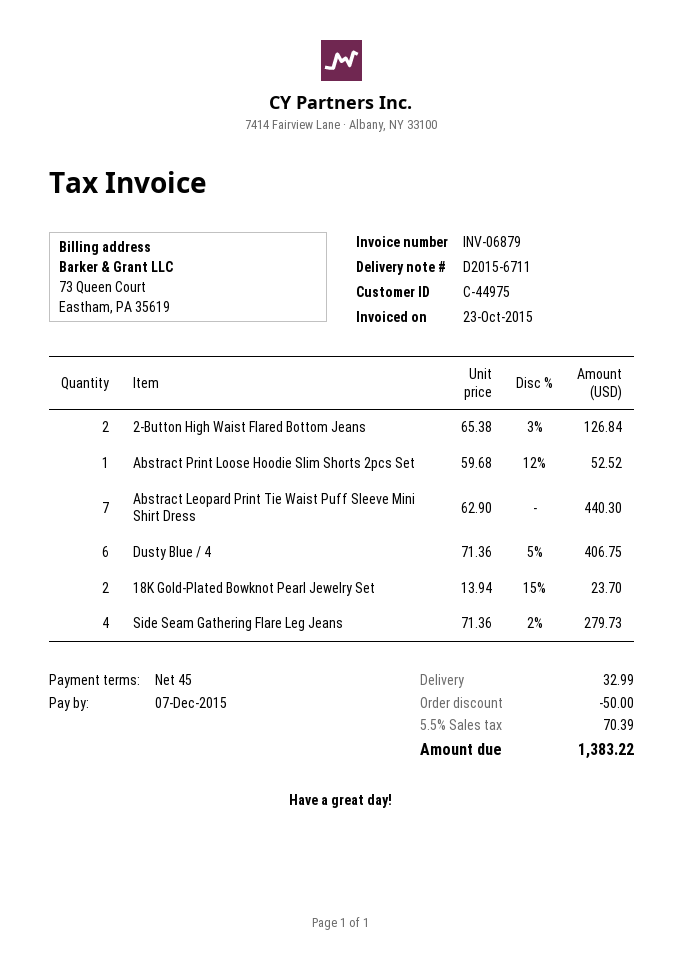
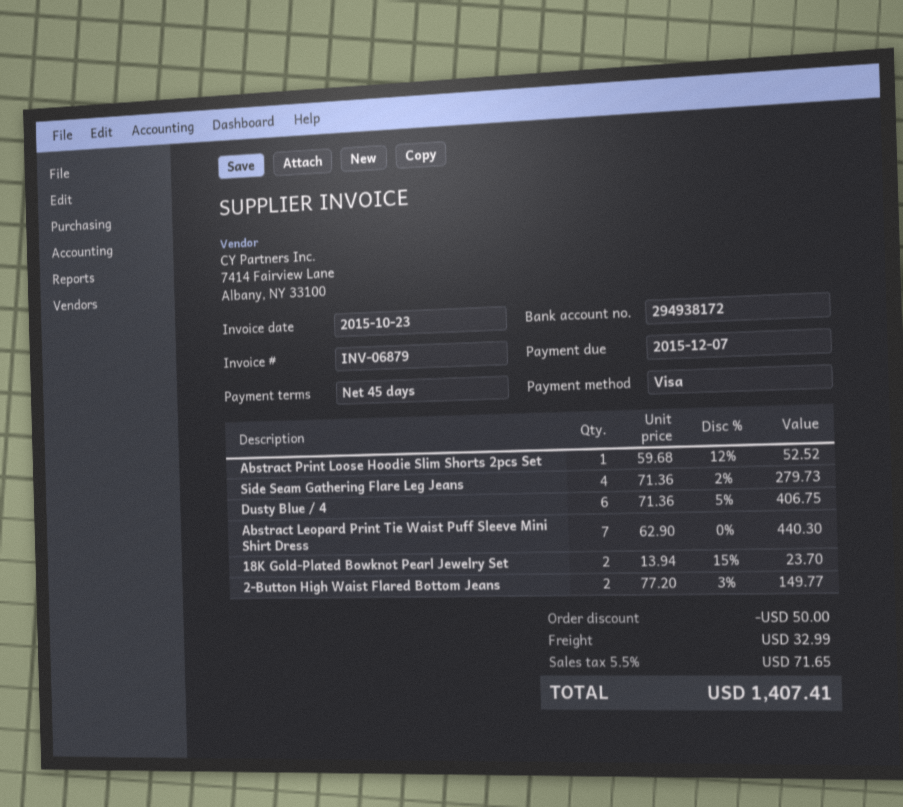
2-Button High Waist Flared Bottom Jeans: 2 x 65.38 - 3% = 126.84 -> 2 x 77.20 - 3% = 149.77
tax: 5.5% = 70.39 -> 5.5% = 71.65
total: 1383.22 -> 1407.41

